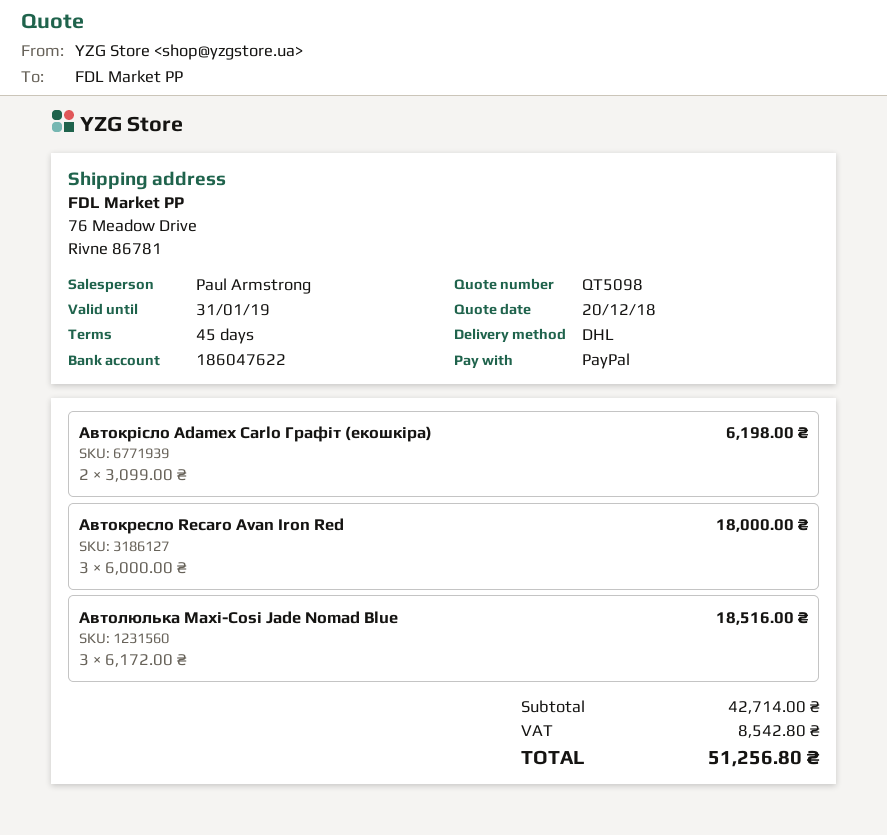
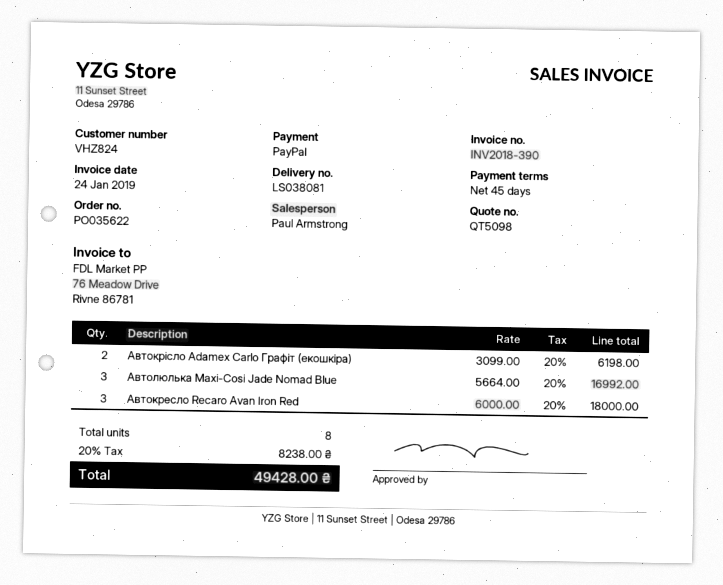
Автолюлька Maxi-Cosi Jade Nomad Blue: 3 x 6172.00 = 18516.00 -> 3 x 5664.00 = 16992.00
tax: 8542.80 -> 8238.00
total: 51256.80 -> 49428.00

